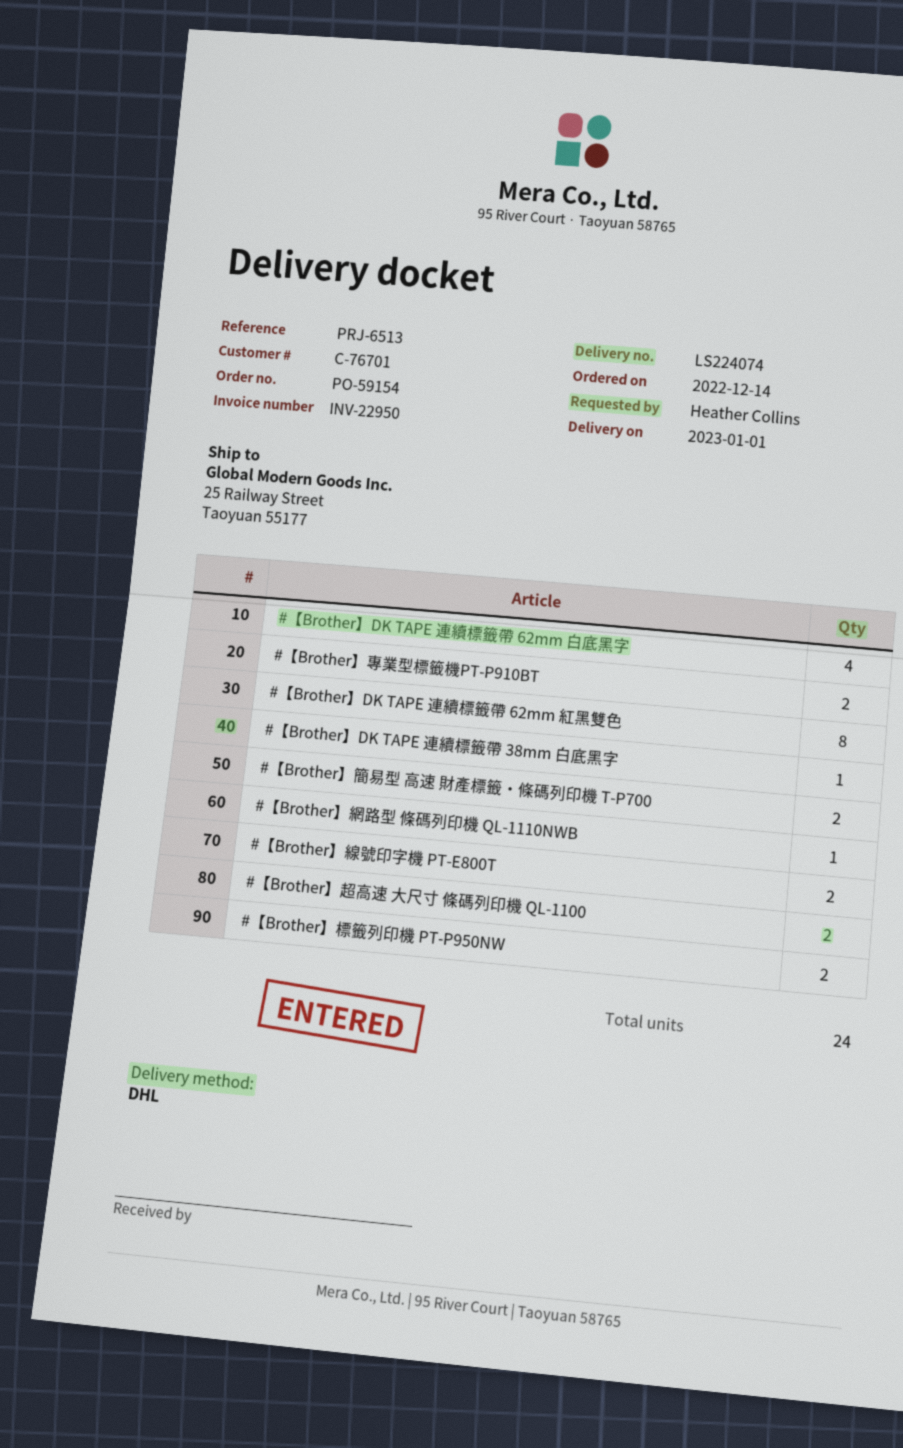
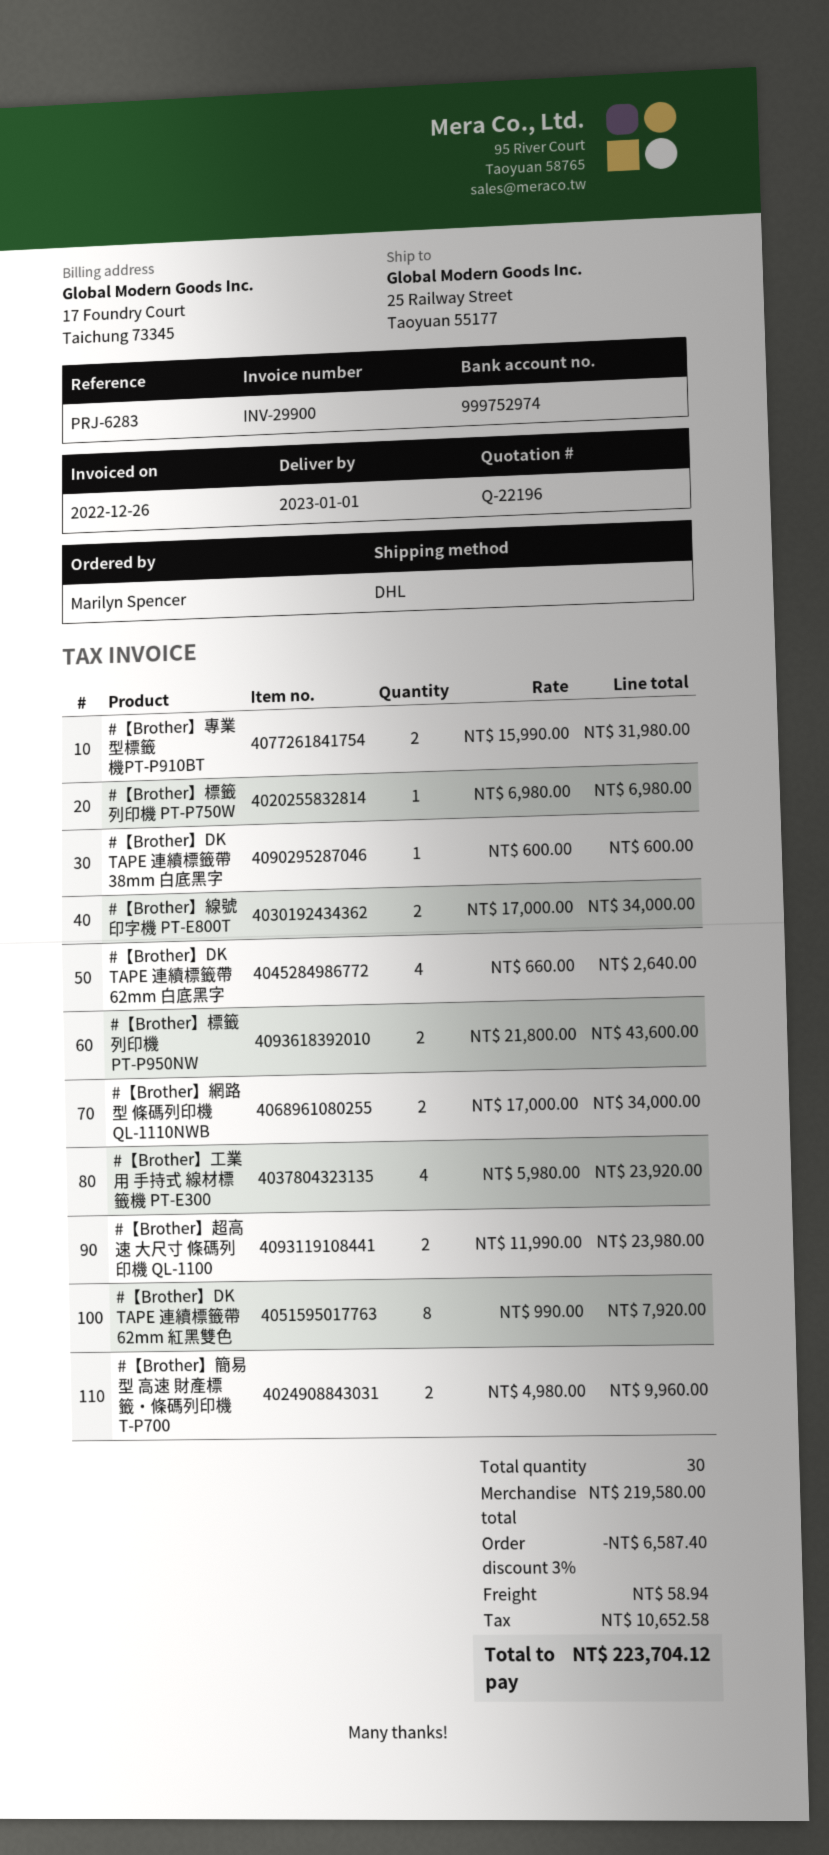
invoice number: INV-22950 -> INV-29900
reference: PRJ-6513 -> PRJ-6283
ordered by: Heather Collins -> Marilyn Spencer
#【Brother】網路型 條碼列印機 QL-1110NWB: 1 -> 2
#【Brother】標籤列印機 PT-P750W: none -> 1
#【Brother】工業用 手持式 線材標籤機 PT-E300: none -> 4
total quantity: 24 -> 30

